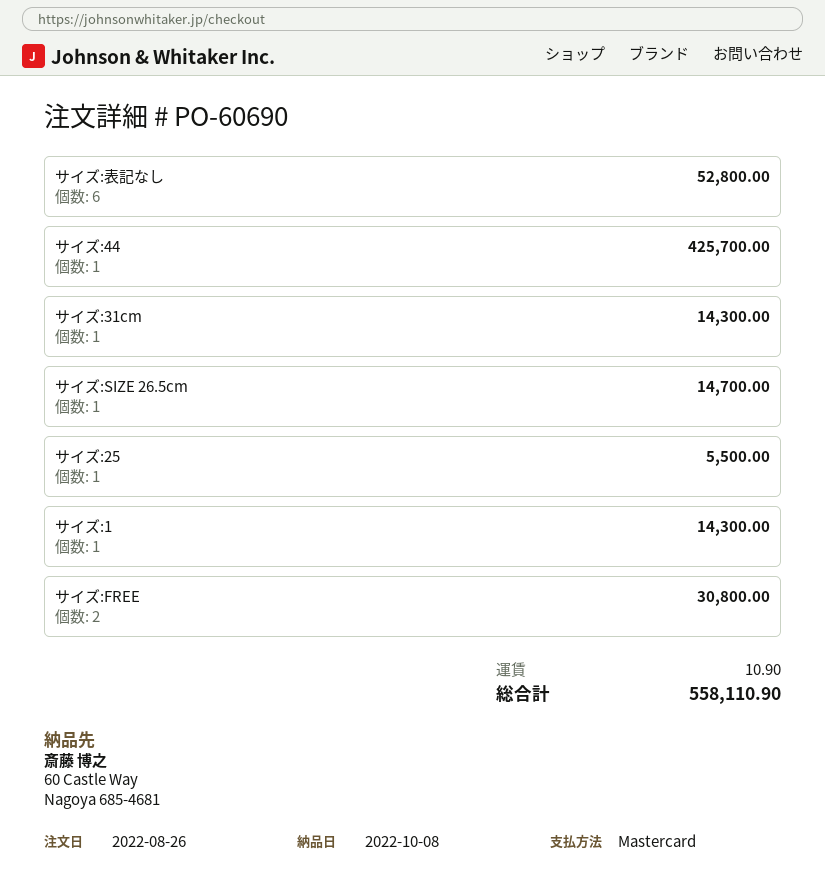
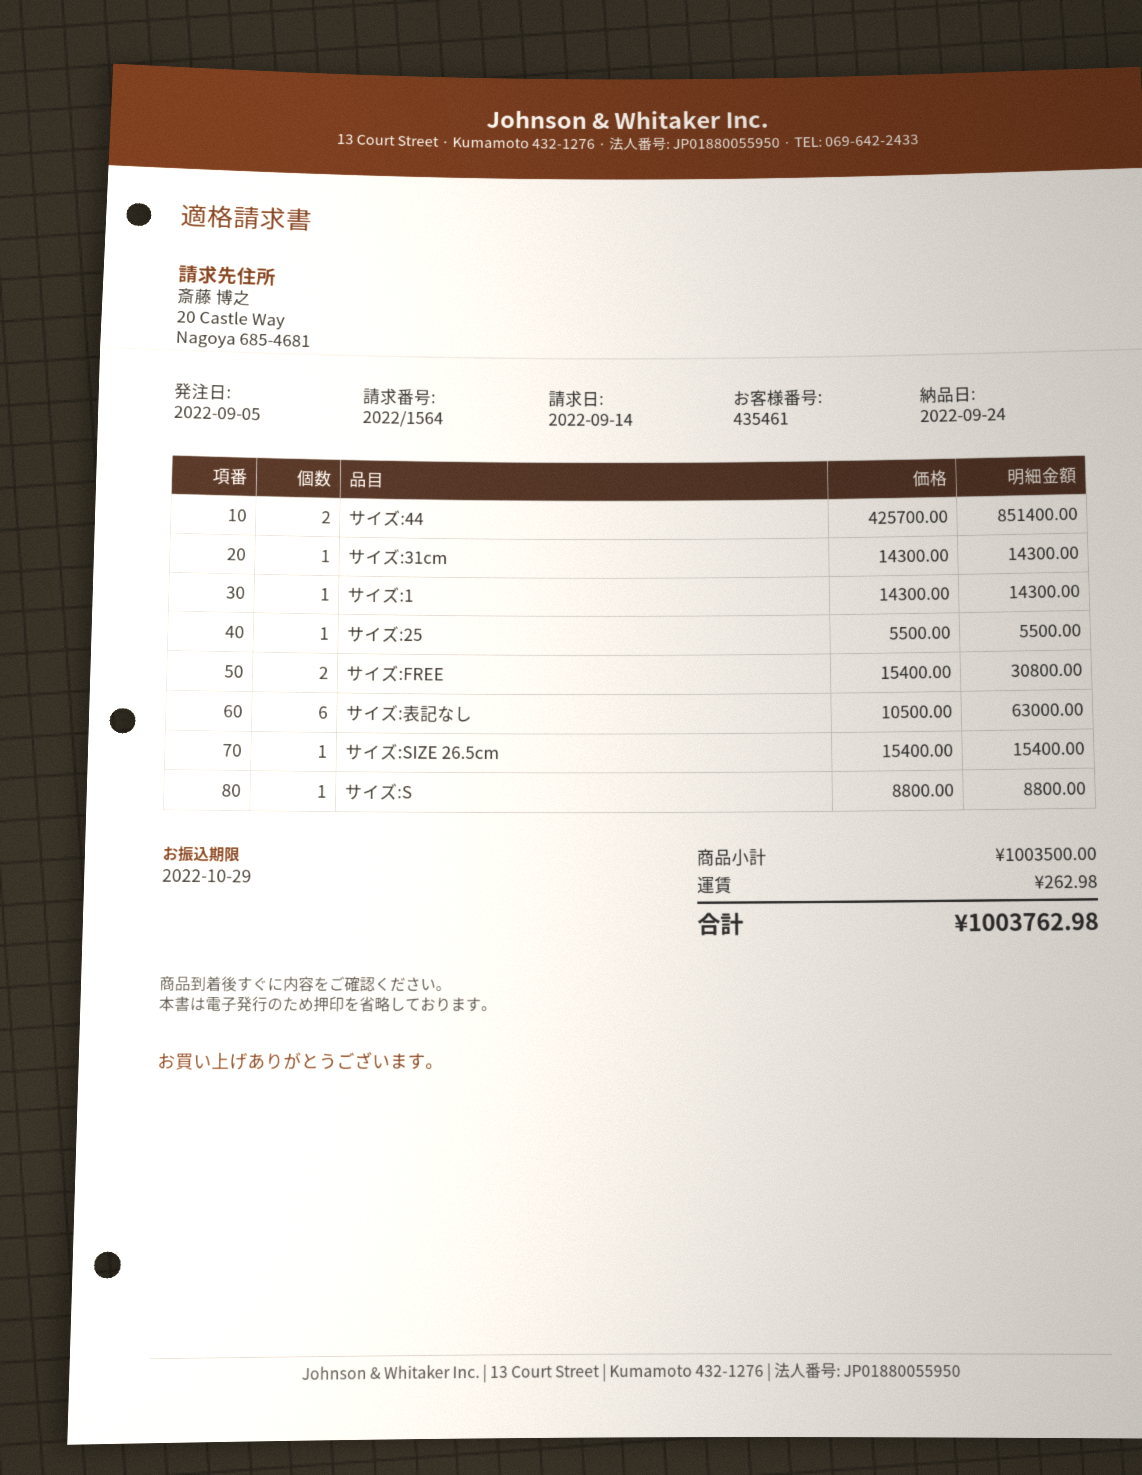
order date: 2022-08-26 -> 2022-09-05
delivery date: 2022-10-08 -> 2022-09-24
サイズ:表記なし: 6 for 52800.00 -> 6 for 63000.00
サイズ:44: 1 for 425700.00 -> 2 for 851400.00
サイズ:SIZE 26.5cm: 1 for 14700.00 -> 1 for 15400.00
サイズ:S: none -> 1 for 8800.00
shipping: 10.90 -> 262.98
total: 558110.90 -> 1003762.98

